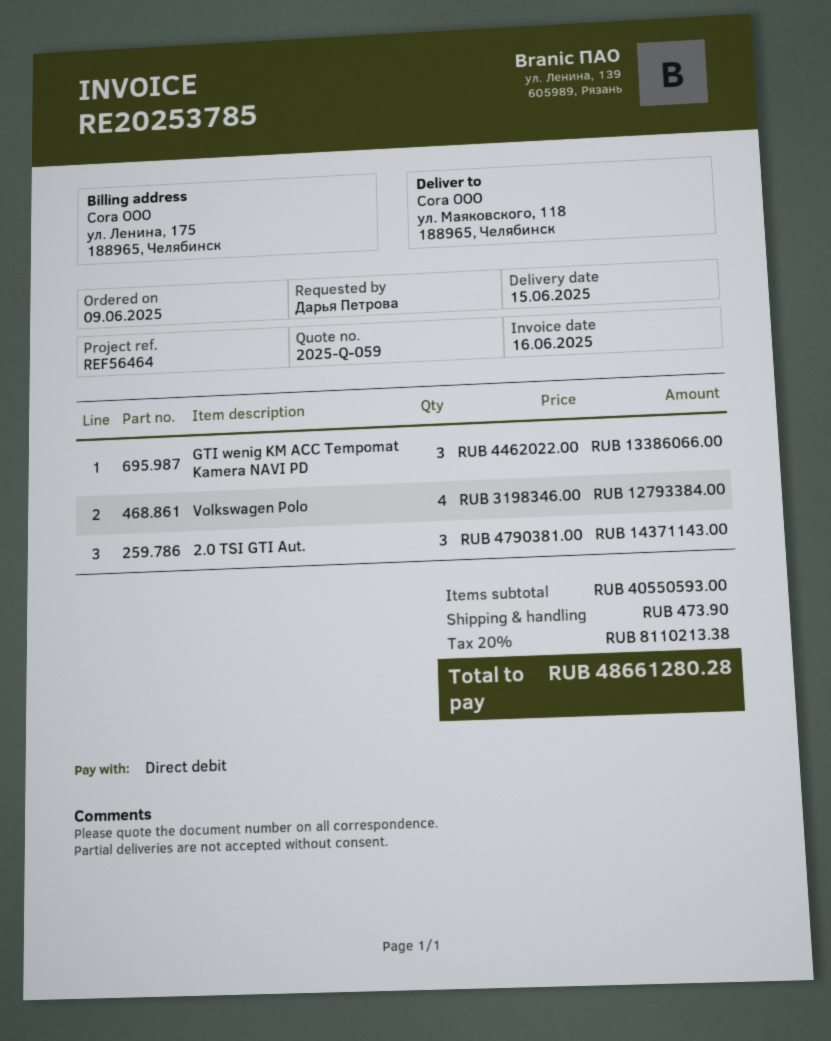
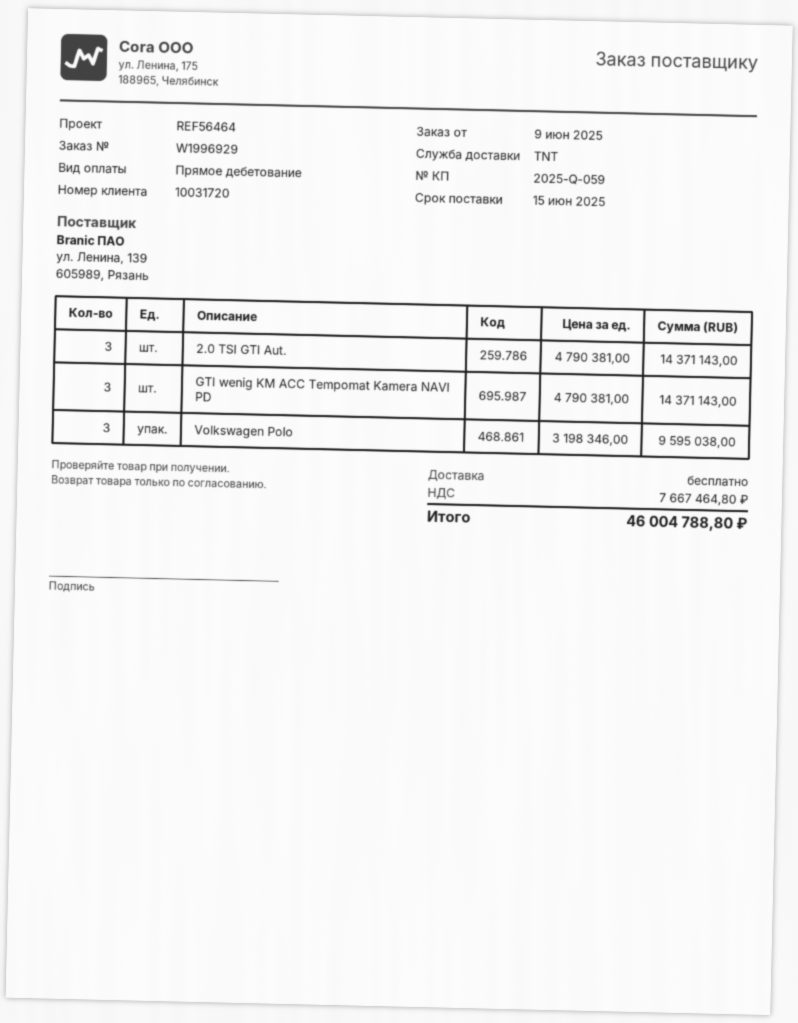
GTI wenig KM ACC Tempomat Kamera NAVI PD: 3 x 4462022.00 = 13386066.00 -> 3 x 4790381.00 = 14371143.00
Volkswagen Polo: 4 x 3198346.00 = 12793384.00 -> 3 x 3198346.00 = 9595038.00
shipping: 473.90 -> 0.00
tax: 8110213.38 -> 7667464.80
total: 48661280.28 -> 46004788.80

